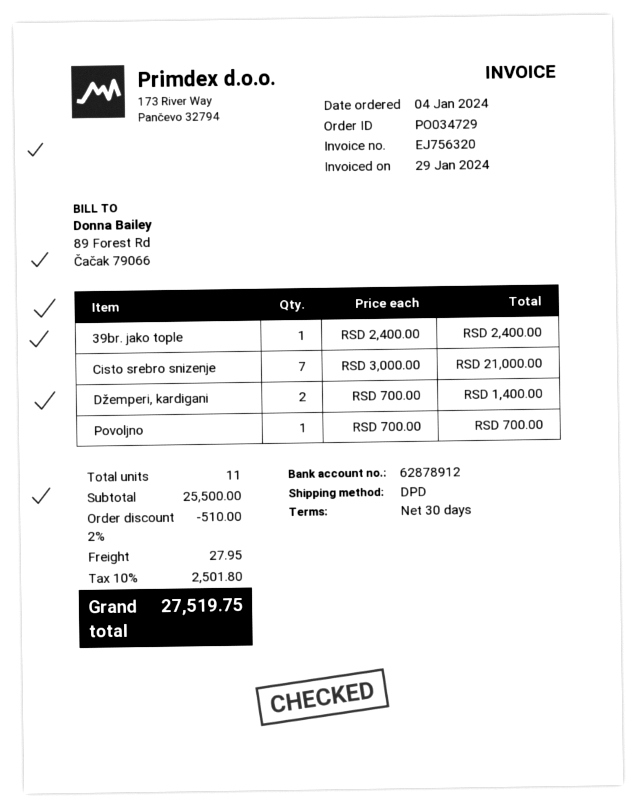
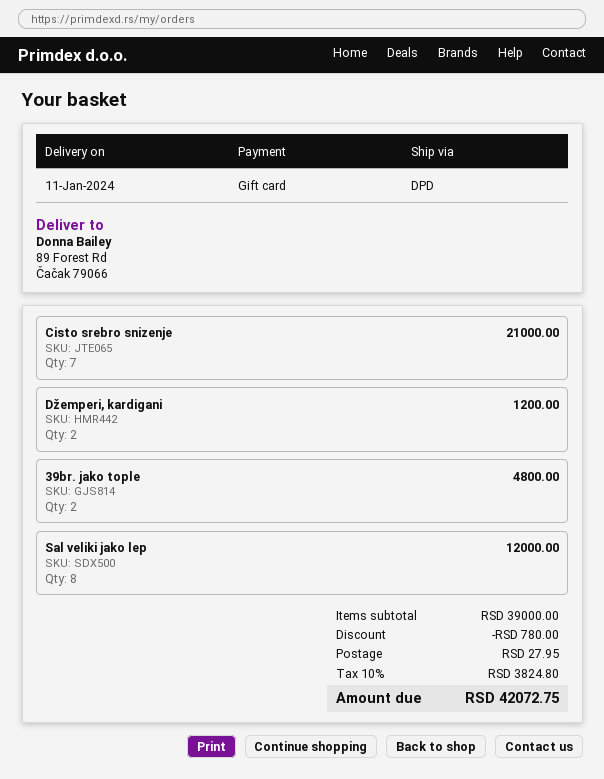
39br. jako tople: 1 for 2400.00 -> 2 for 4800.00
Džemperi, kardigani: 2 for 1400.00 -> 2 for 1200.00
Povoljno: 1 for 700.00 -> none
Sal veliki jako lep: none -> 8 for 12000.00
subtotal: 25500.00 -> 39000.00
discount: 510.00 -> 780.00
tax: 10% = 2501.80 -> 10% = 3824.80
total: 27519.75 -> 42072.75

